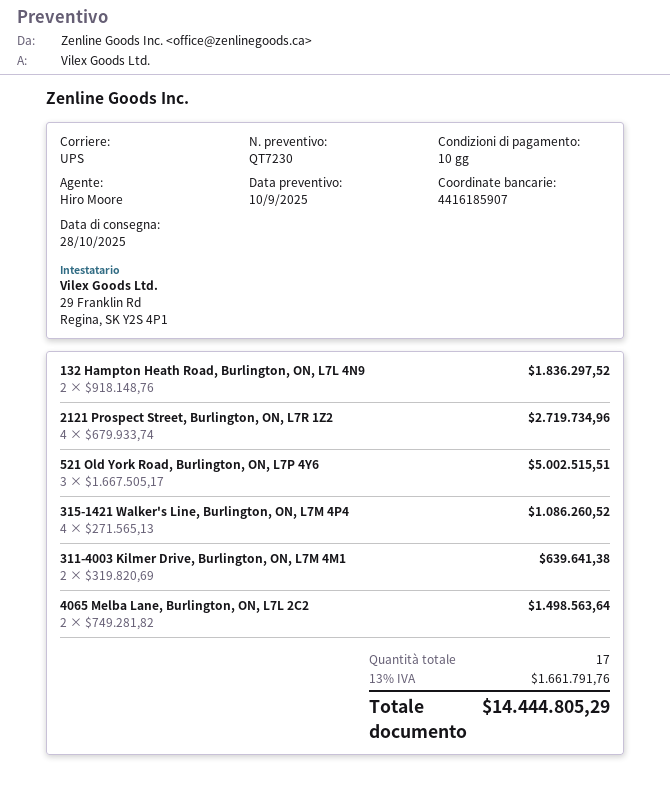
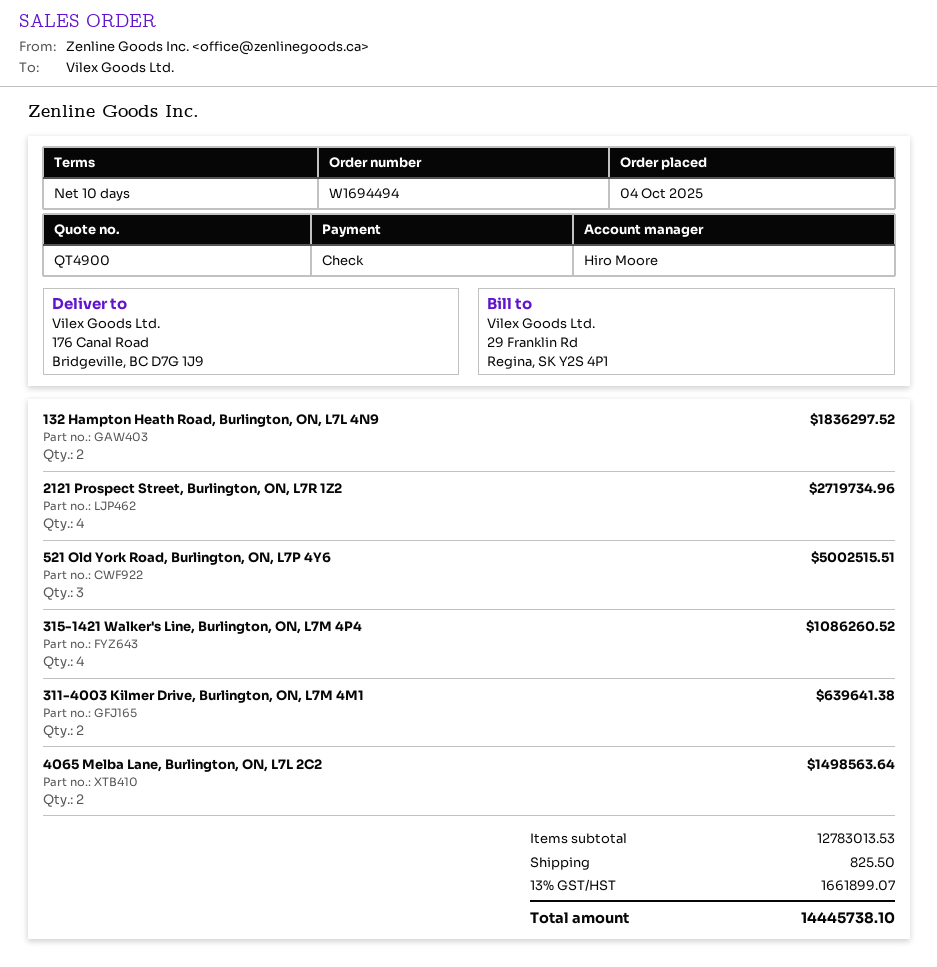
quote number: QT7230 -> QT4900
shipping: none -> 825.50
tax: 13% = 1661791.76 -> 13% = 1661899.07
total: 14444805.29 -> 14445738.10

